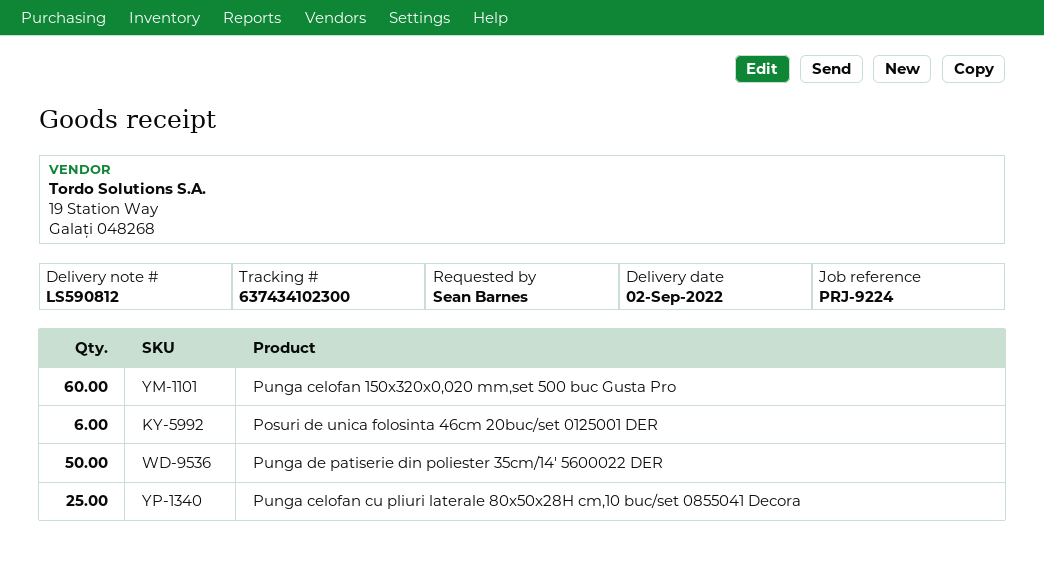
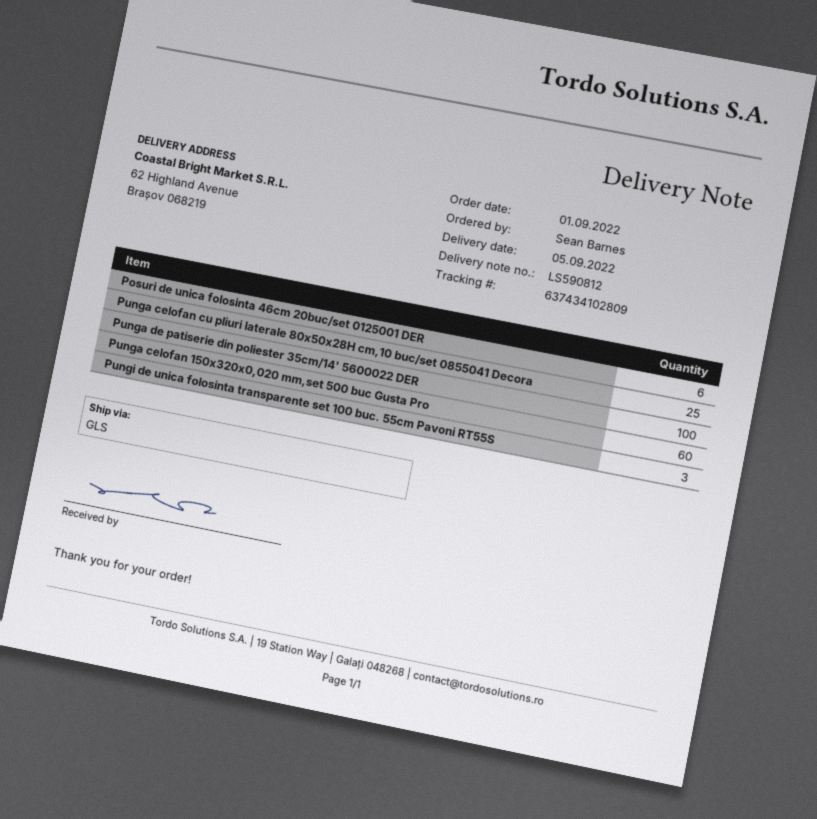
delivery date: 2022-09-02 -> 2022-09-05
tracking number: 637434102300 -> 637434102809
Punga de patiserie din poliester 35cm/14' 5600022 DER: 50 -> 100
Pungi de unica folosinta transparente set 100 buc. 55cm Pavoni RT55S: none -> 3

